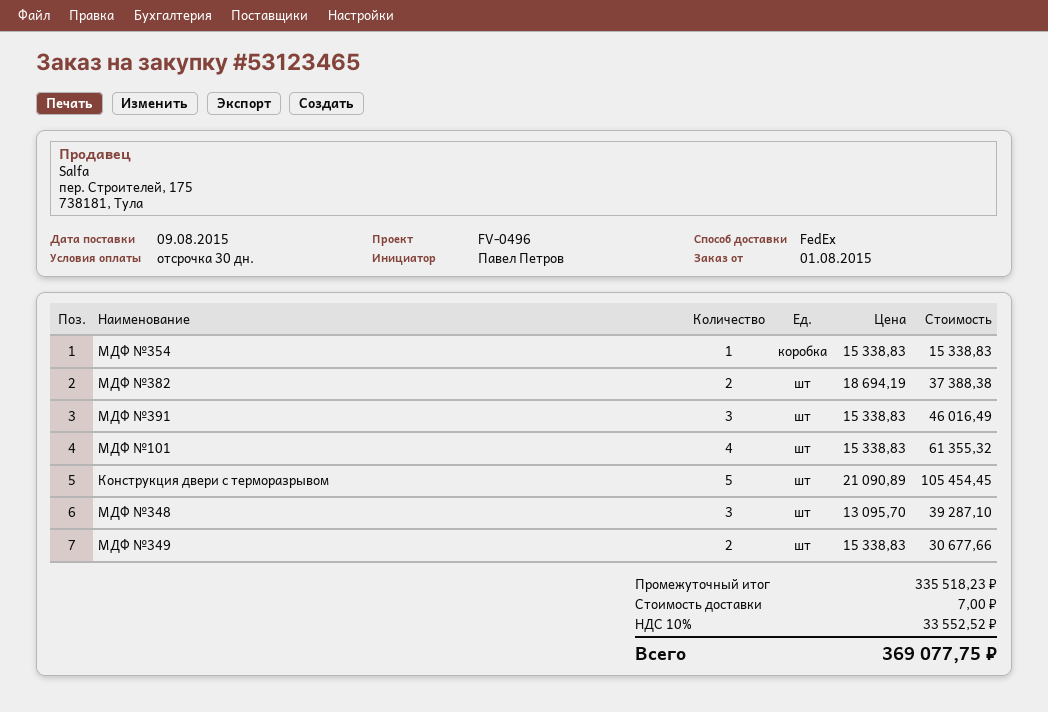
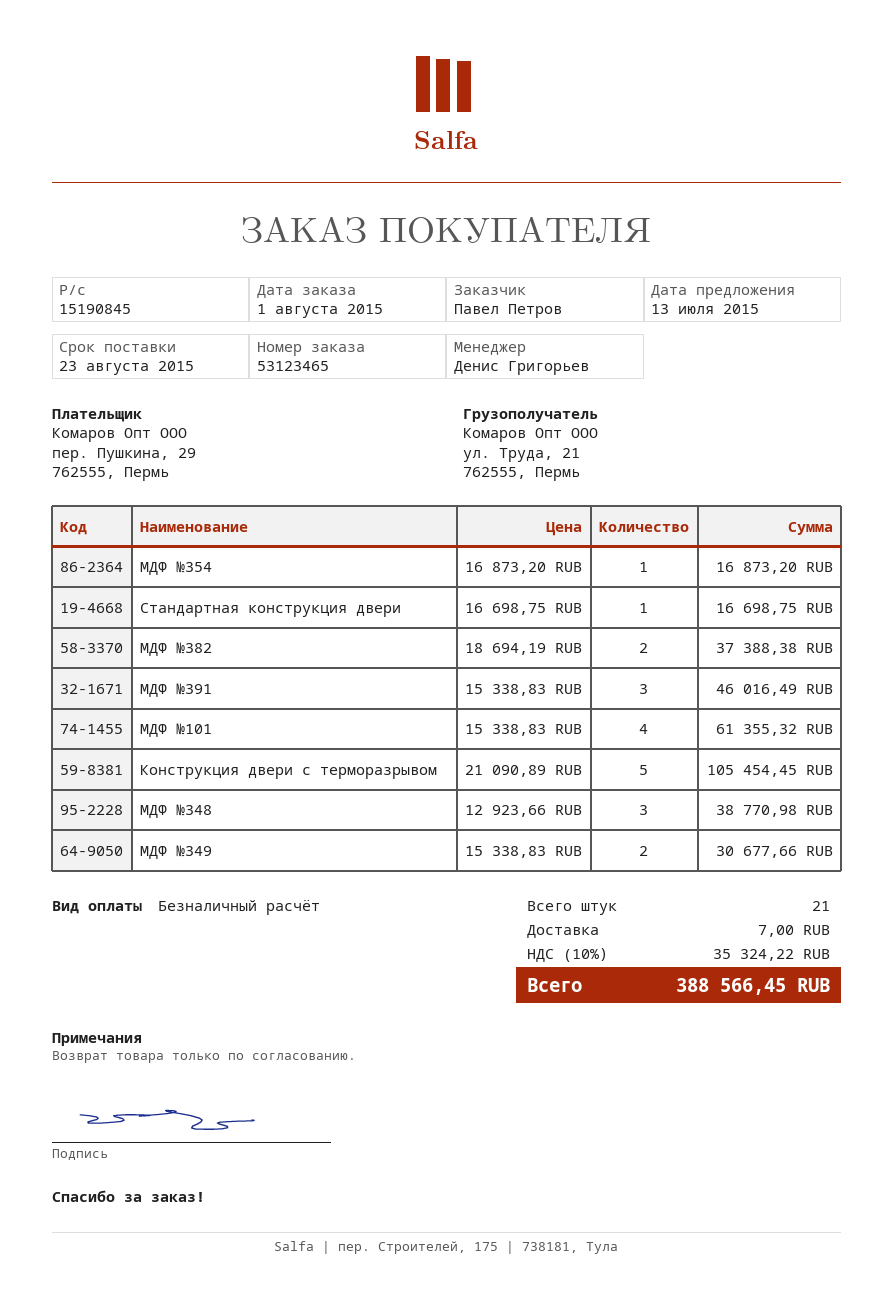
delivery date: 2015-08-09 -> 2015-08-23
МДФ №354: 1 x 15338.83 = 15338.83 -> 1 x 16873.20 = 16873.20
МДФ №348: 3 x 13095.70 = 39287.10 -> 3 x 12923.66 = 38770.98
Стандартная конструкция двери: none -> 1 x 16698.75 = 16698.75
tax: 10% = 33552.52 -> 10% = 35324.22
total: 369077.75 -> 388566.45

